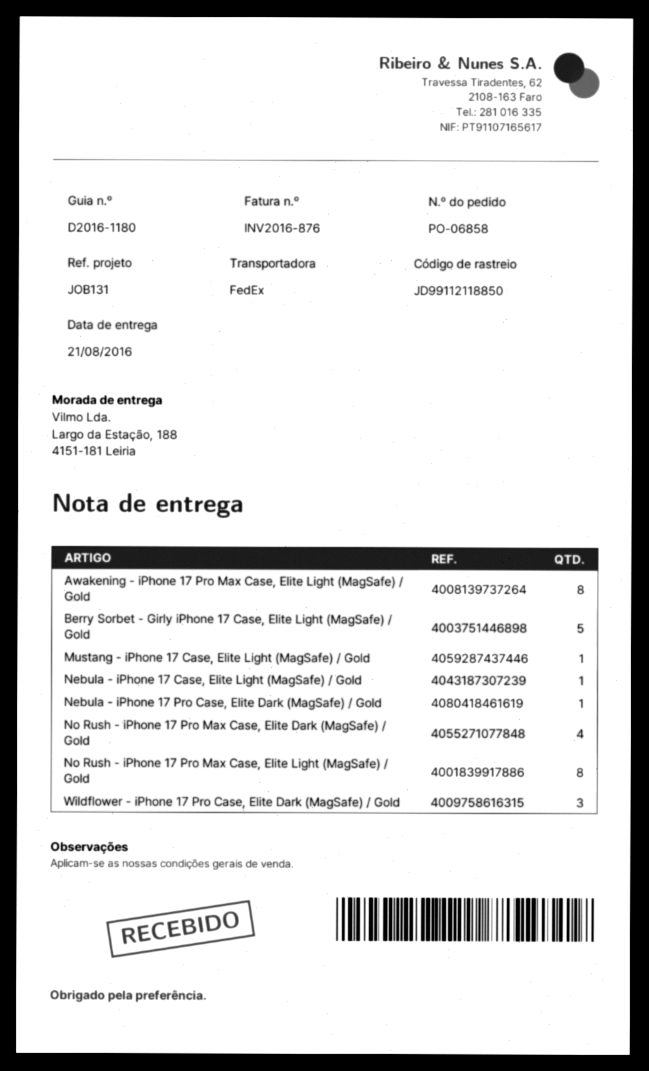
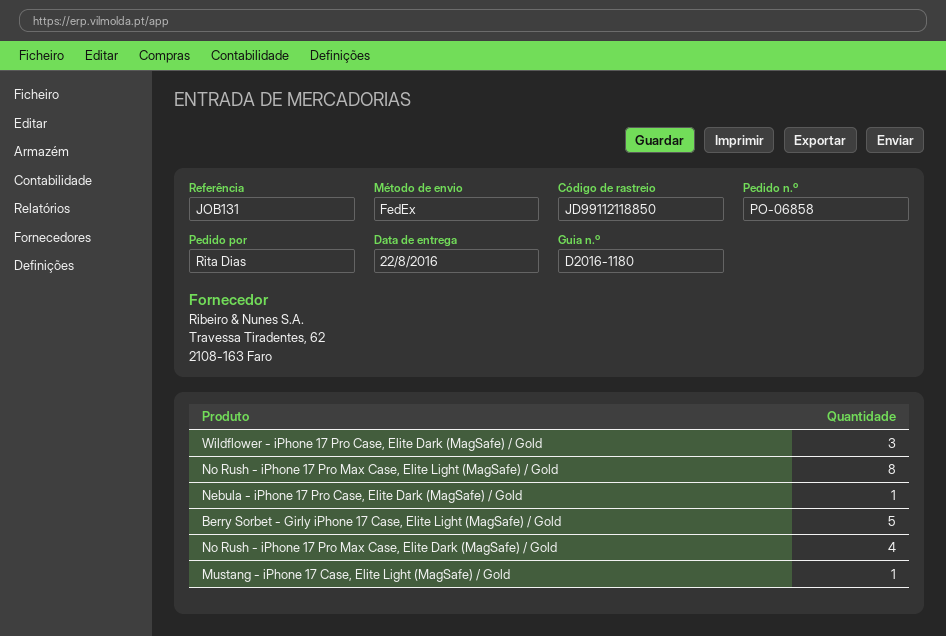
delivery date: 2016-08-21 -> 2016-08-22
Awakening - iPhone 17 Pro Max Case, Elite Light (MagSafe) / Gold: 8 -> none
Nebula - iPhone 17 Case, Elite Light (MagSafe) / Gold: 1 -> none

